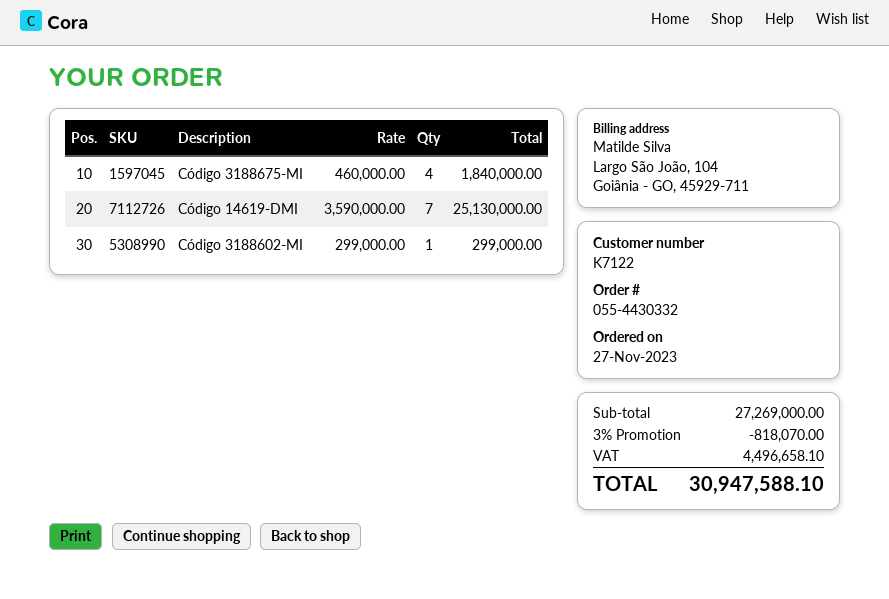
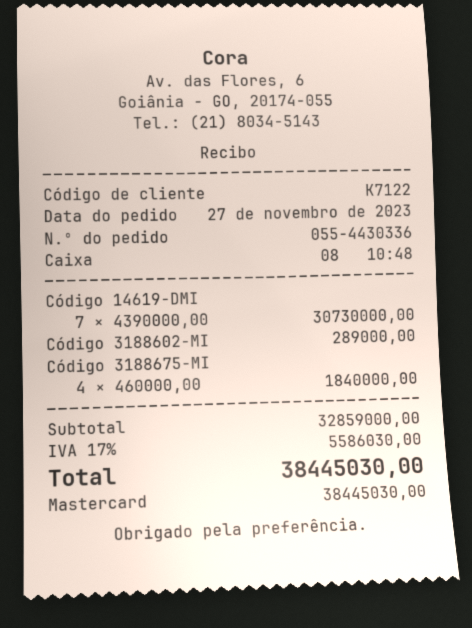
order number: 055-4430332 -> 055-4430336
Código 14619-DMI: 7 x 3590000.00 = 25130000.00 -> 7 x 4390000.00 = 30730000.00
Código 3188602-MI: 1 x 299000.00 = 299000.00 -> 1 x 289000.00 = 289000.00
subtotal: 27269000.00 -> 32859000.00
discount: 3% = 818070.00 -> none
tax: 4496658.10 -> 5586030.00
total: 30947588.10 -> 38445030.00

